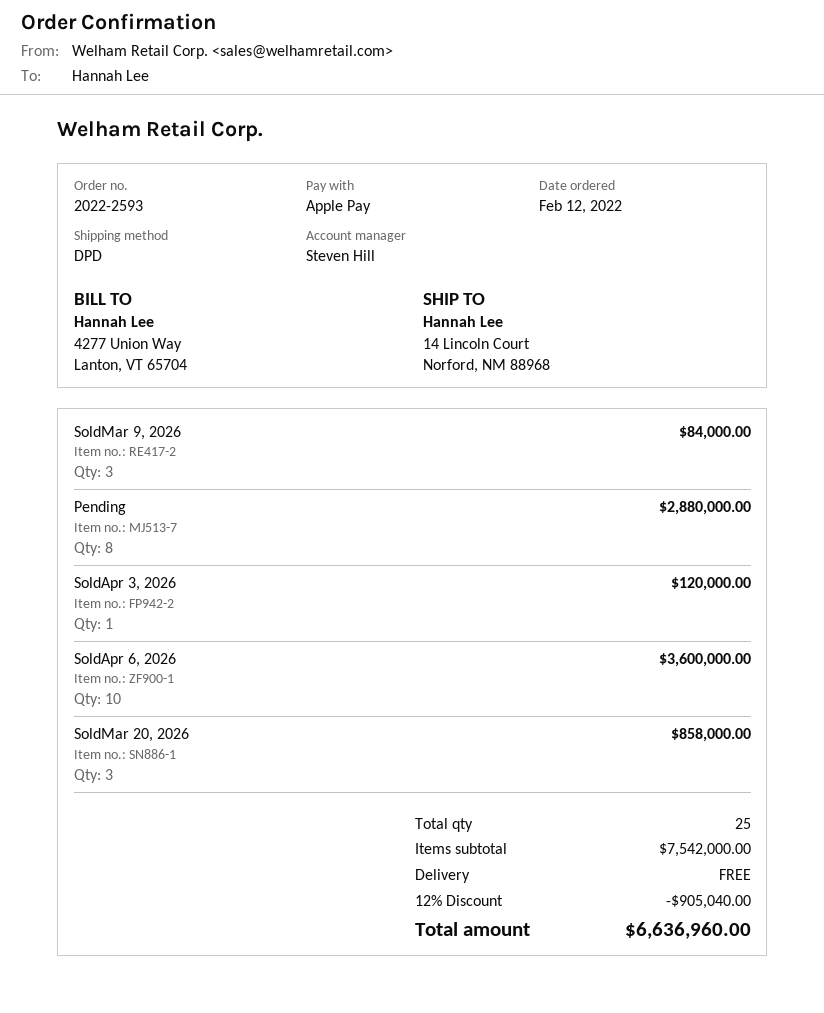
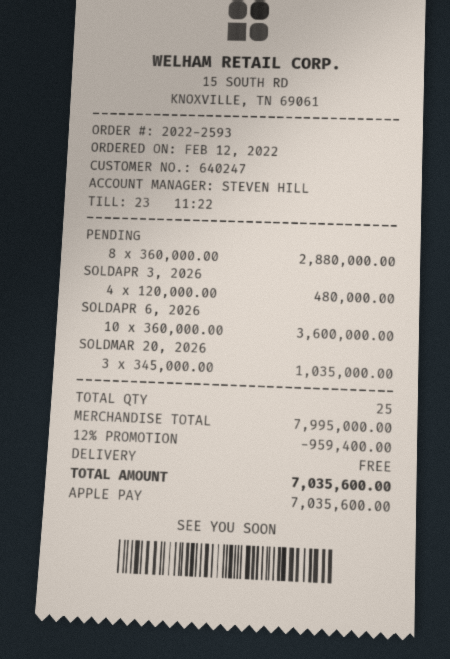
SoldMar 9, 2026: 3 for 84000.00 -> none
SoldApr 3, 2026: 1 for 120000.00 -> 4 for 480000.00
SoldMar 20, 2026: 3 for 858000.00 -> 3 for 1035000.00
subtotal: 7542000.00 -> 7995000.00
discount: 12% = 905040.00 -> 12% = 959400.00
total: 6636960.00 -> 7035600.00

